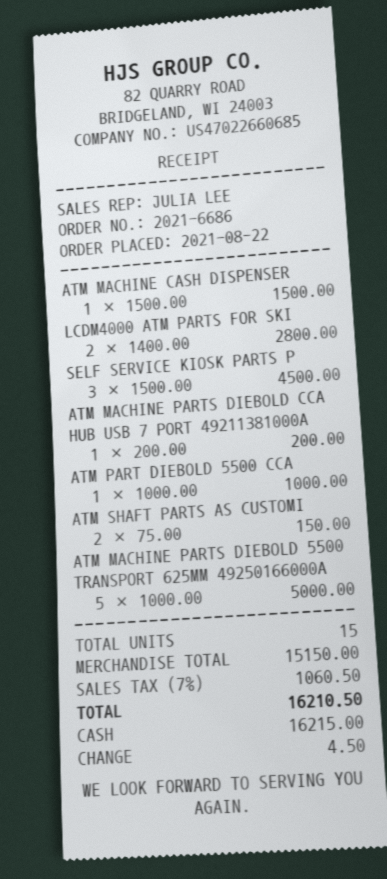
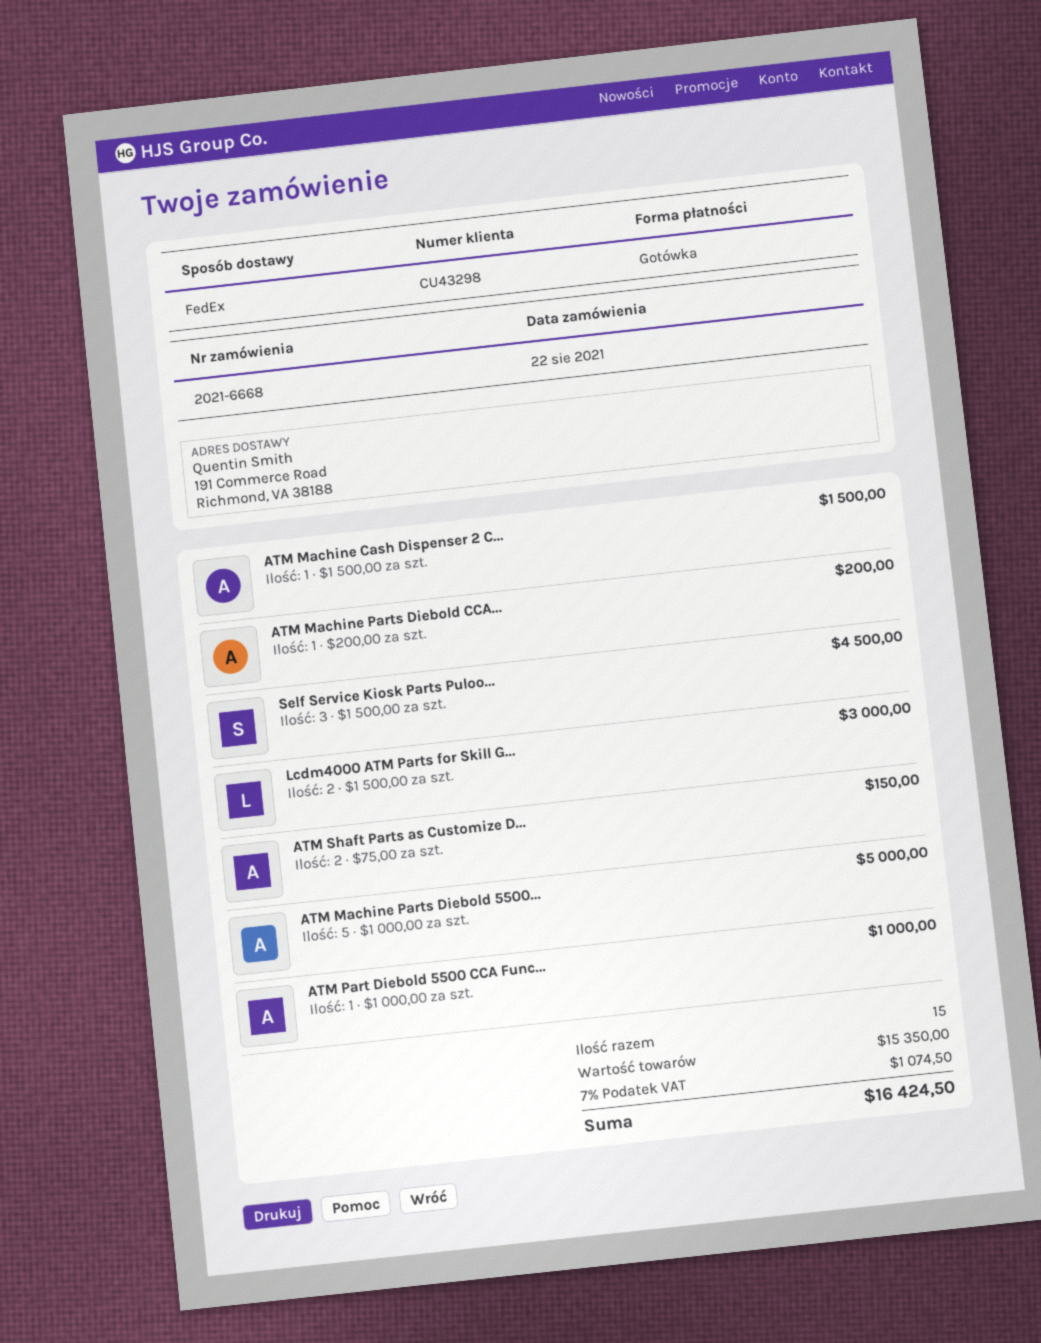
order number: 2021-6686 -> 2021-6668
LCDM4000 ATM PARTS FOR SKI: 2 x 1400.00 = 2800.00 -> 2 x 1500.00 = 3000.00
subtotal: 15150.00 -> 15350.00
tax: 7% = 1060.50 -> 7% = 1074.50
total: 16210.50 -> 16424.50

